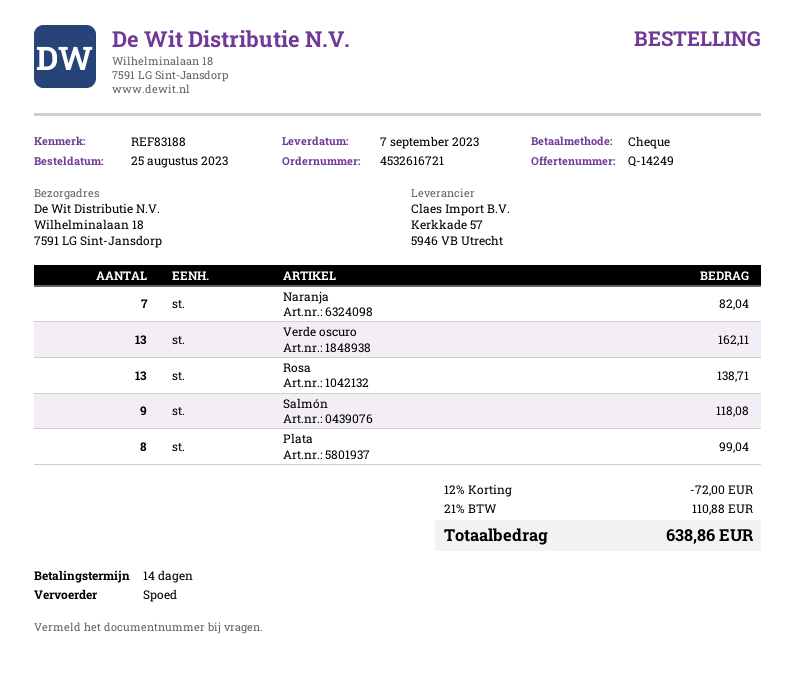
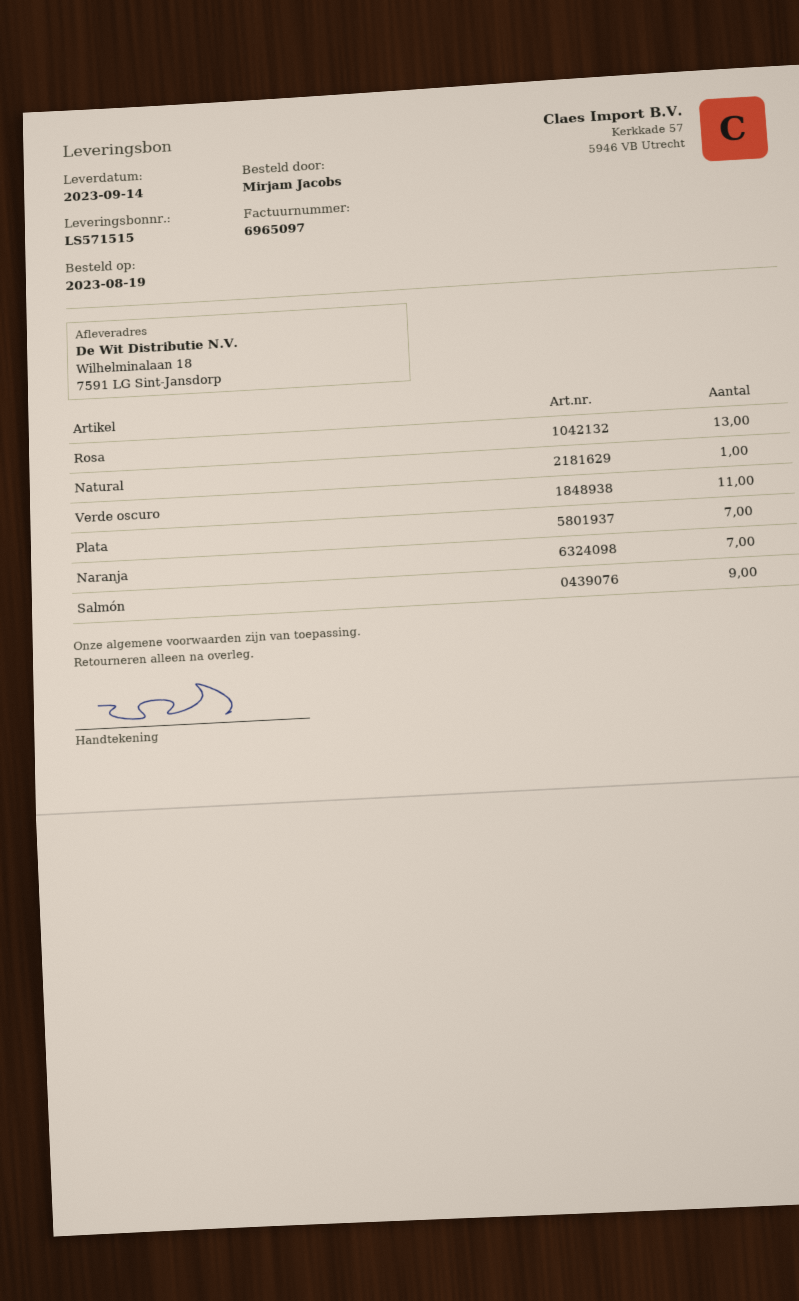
order date: 2023-08-25 -> 2023-08-19
delivery date: 2023-09-07 -> 2023-09-14
Verde oscuro: 13 -> 11
Plata: 8 -> 7
Natural: none -> 1

